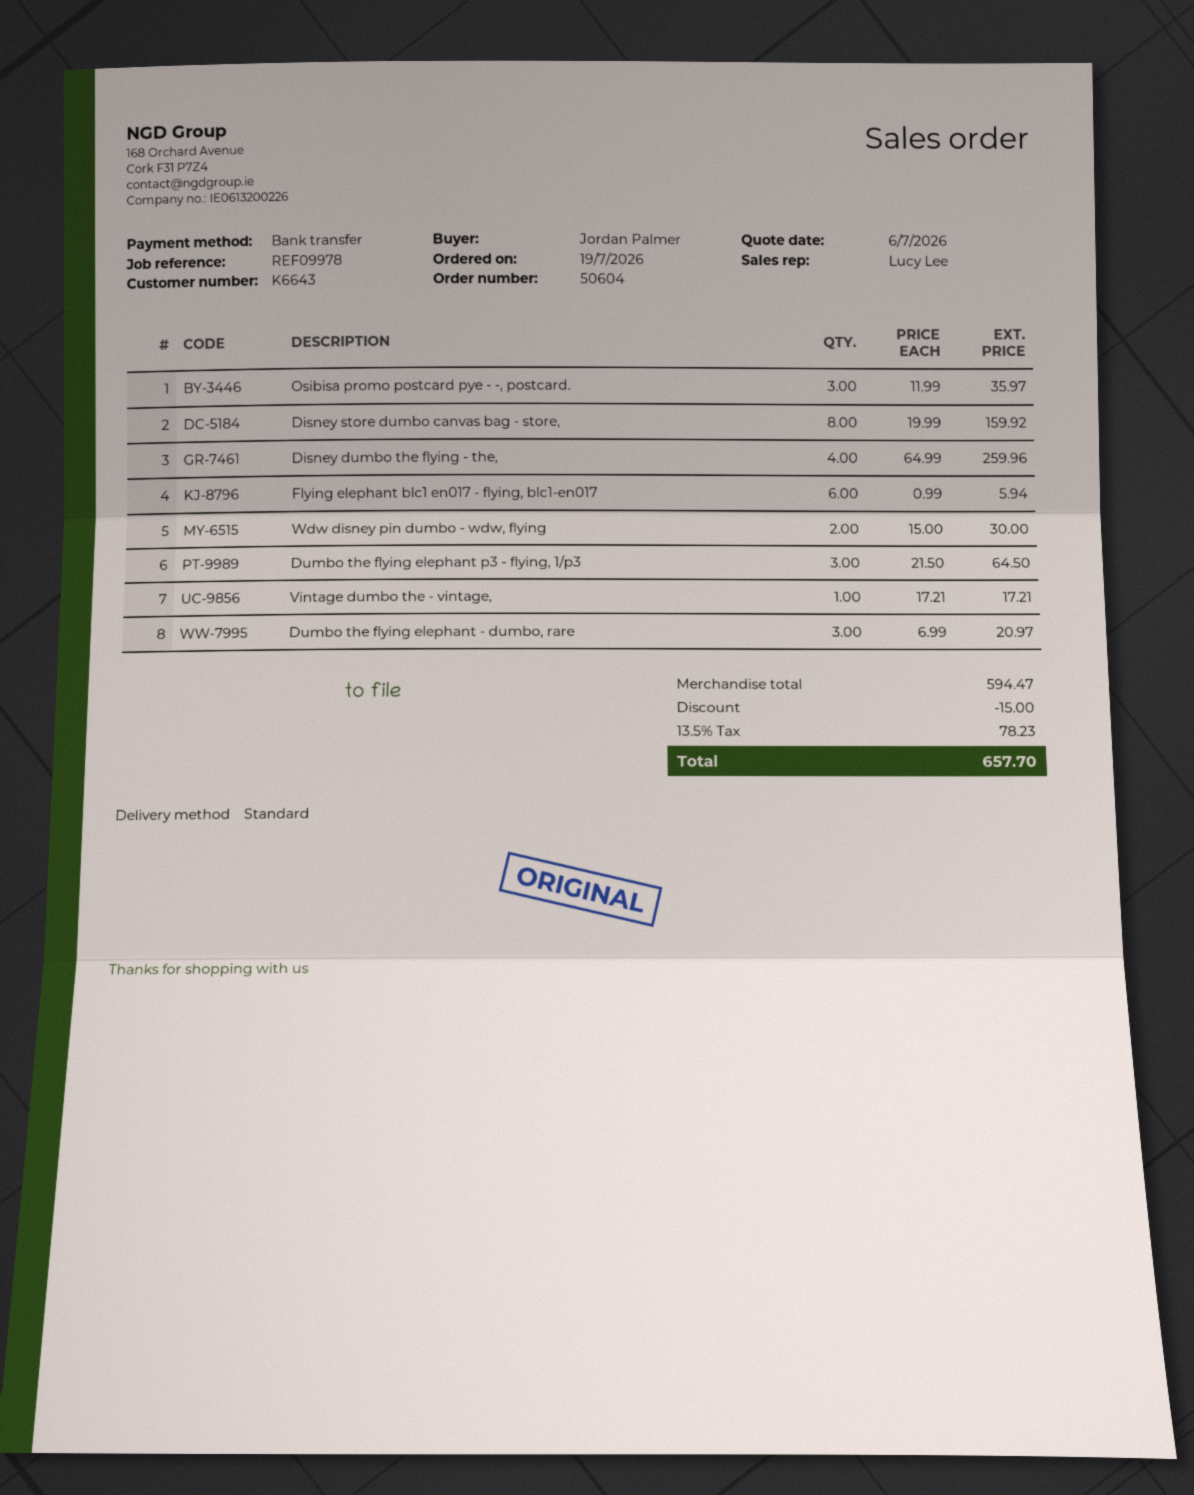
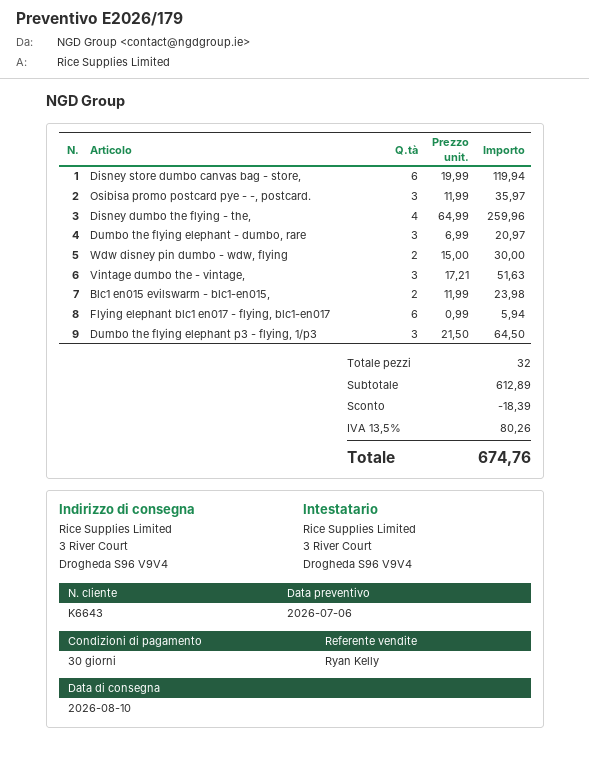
sales rep: Lucy Lee -> Ryan Kelly
Disney store dumbo canvas bag - store,: 8 x 19.99 = 159.92 -> 6 x 19.99 = 119.94
Vintage dumbo the - vintage,: 1 x 17.21 = 17.21 -> 3 x 17.21 = 51.63
Blc1 en015 evilswarm - blc1-en015,: none -> 2 x 11.99 = 23.98
subtotal: 594.47 -> 612.89
discount: 15.00 -> 18.39
tax: 13.5% = 78.23 -> 13.5% = 80.26
total: 657.70 -> 674.76

